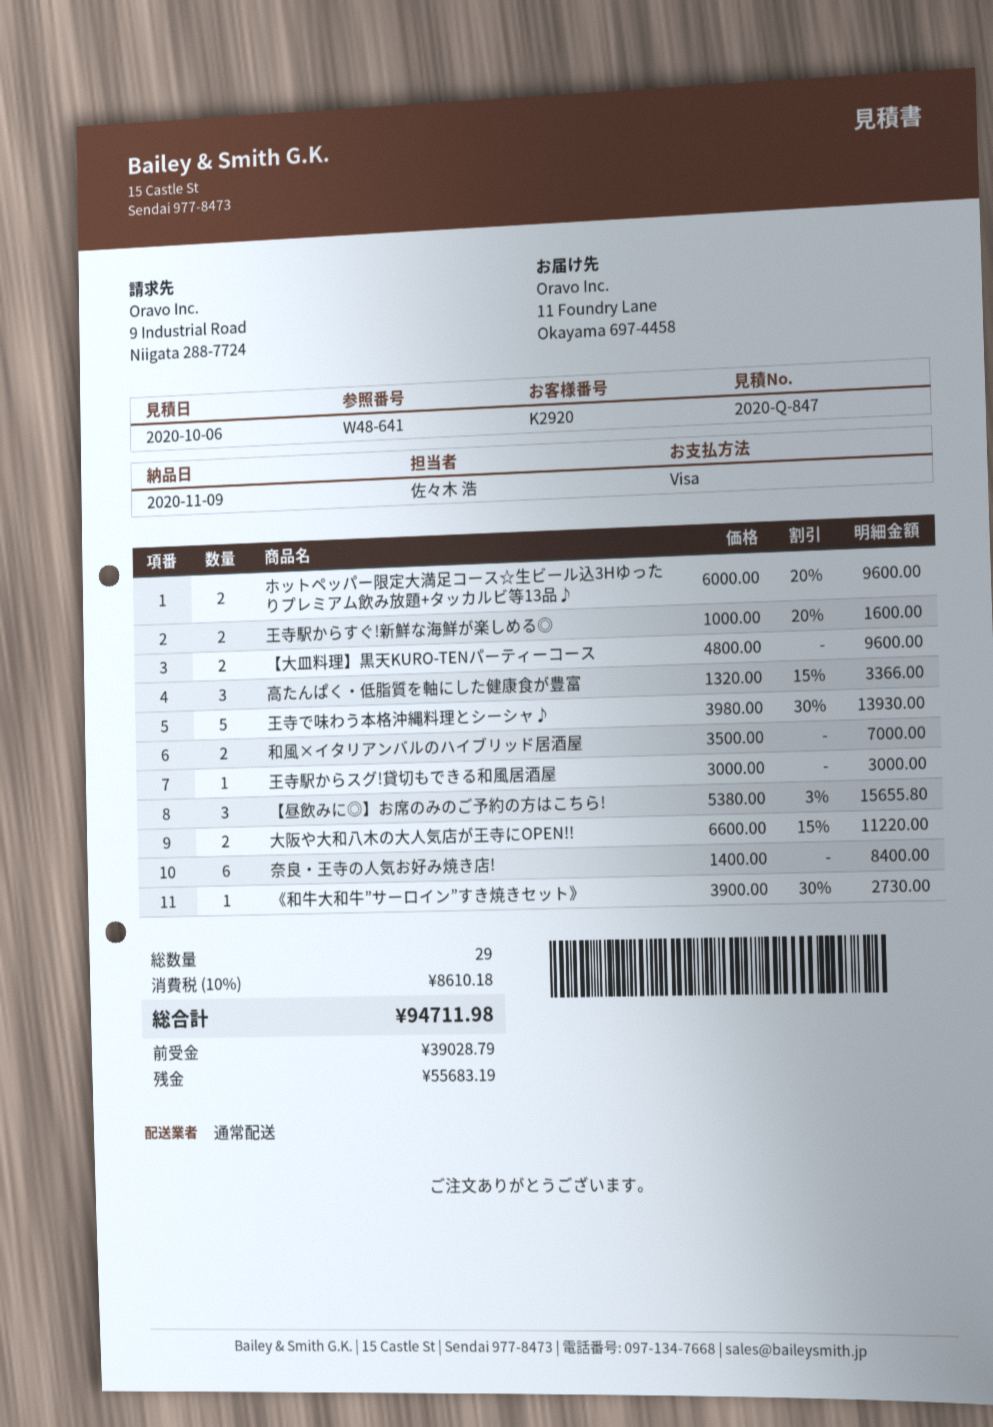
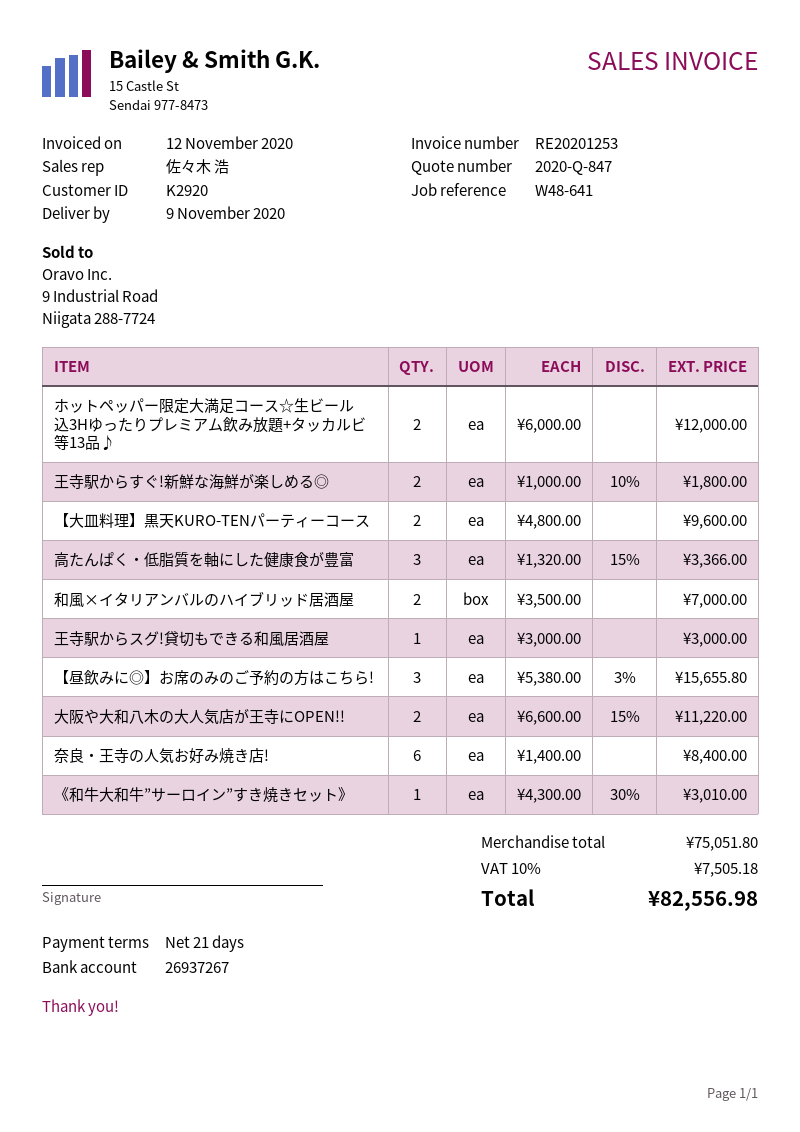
ホットペッパー限定大満足コース☆生ビール込3Hゆったりプレミアム飲み放題+タッカルビ等13品♪: 2 x 6000.00 - 20% = 9600.00 -> 2 x 6000.00 = 12000.00
王寺駅からすぐ!新鮮な海鮮が楽しめる◎: 2 x 1000.00 - 20% = 1600.00 -> 2 x 1000.00 - 10% = 1800.00
王寺で味わう本格沖縄料理とシーシャ♪: 5 x 3980.00 - 30% = 13930.00 -> none
《和牛大和牛”サーロイン”すき焼きセット》: 1 x 3900.00 - 30% = 2730.00 -> 1 x 4300.00 - 30% = 3010.00
tax: 10% = 8610.18 -> 10% = 7505.18
total: 94711.98 -> 82556.98

